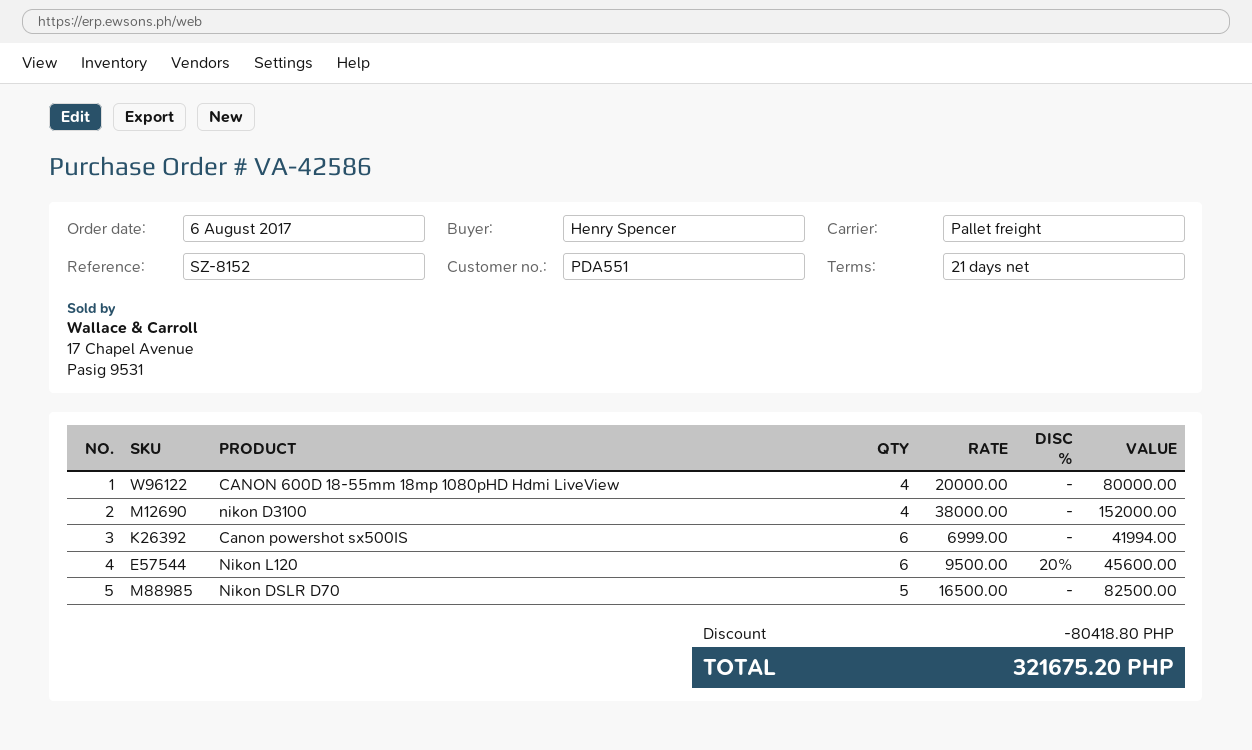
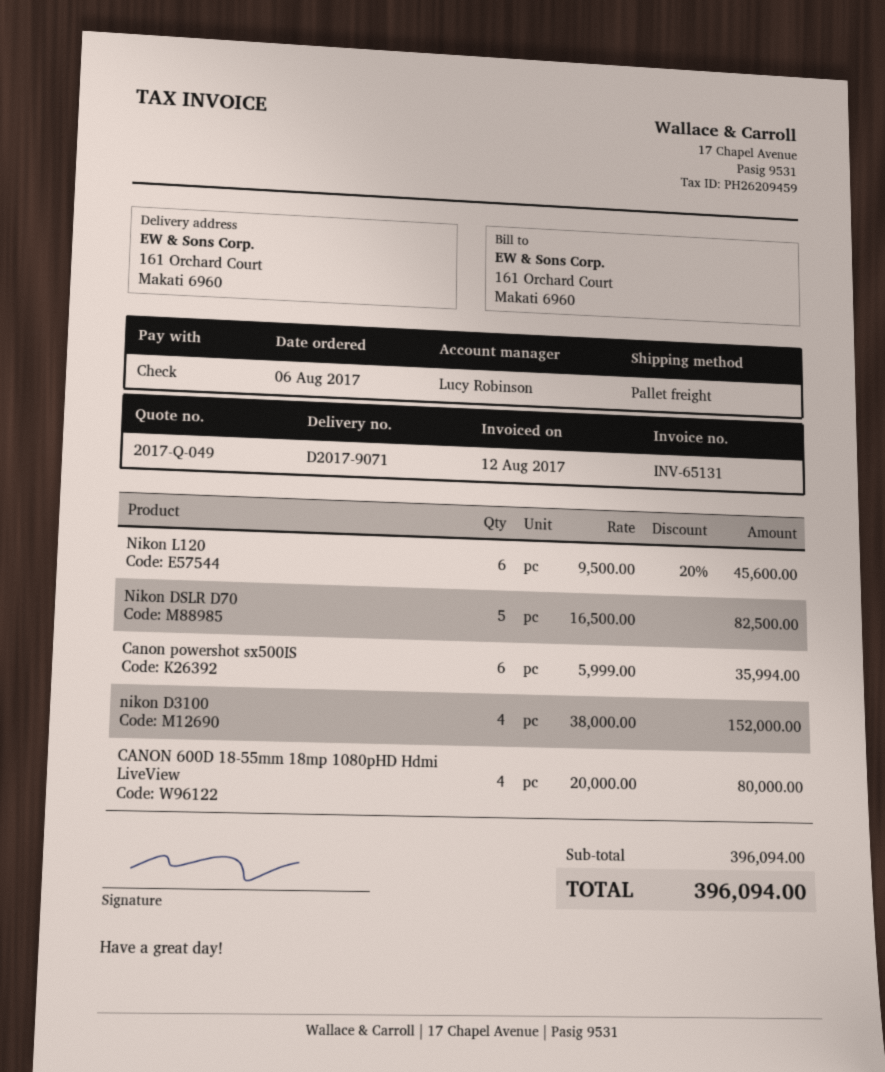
Canon powershot sx500IS: 6 x 6999.00 = 41994.00 -> 6 x 5999.00 = 35994.00
discount: 80418.80 -> none
total: 321675.20 -> 396094.00

